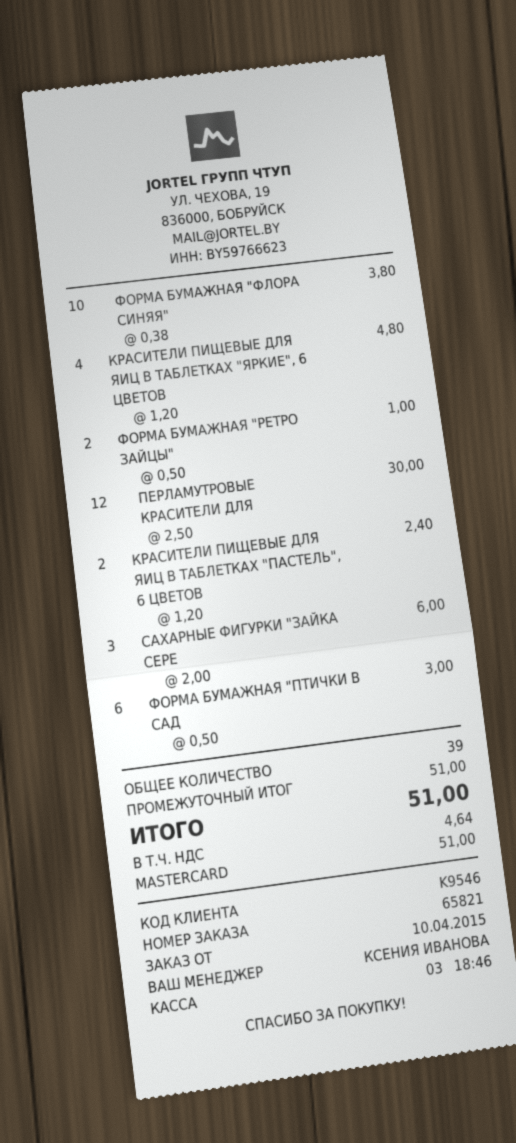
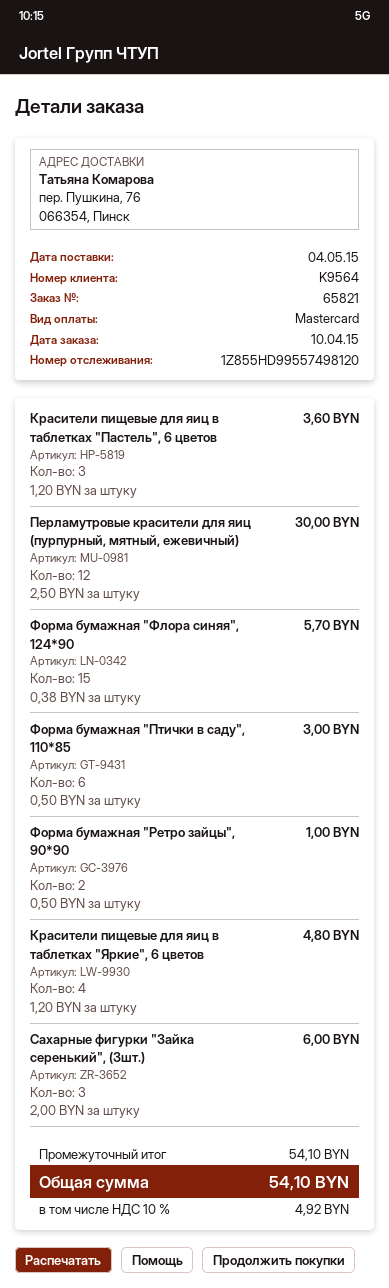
customer number: K9546 -> K9564
ФОРМА БУМАЖНАЯ "ФЛОРА СИНЯЯ": 10 x 0.38 = 3.80 -> 15 x 0.38 = 5.70
КРАСИТЕЛИ ПИЩЕВЫЕ ДЛЯ ЯИЦ В ТАБЛЕТКАХ "ПАСТЕЛЬ", 6 ЦВЕТОВ: 2 x 1.20 = 2.40 -> 3 x 1.20 = 3.60
subtotal: 51.00 -> 54.10
tax: 4.64 -> 4.92
total: 51.00 -> 54.10

